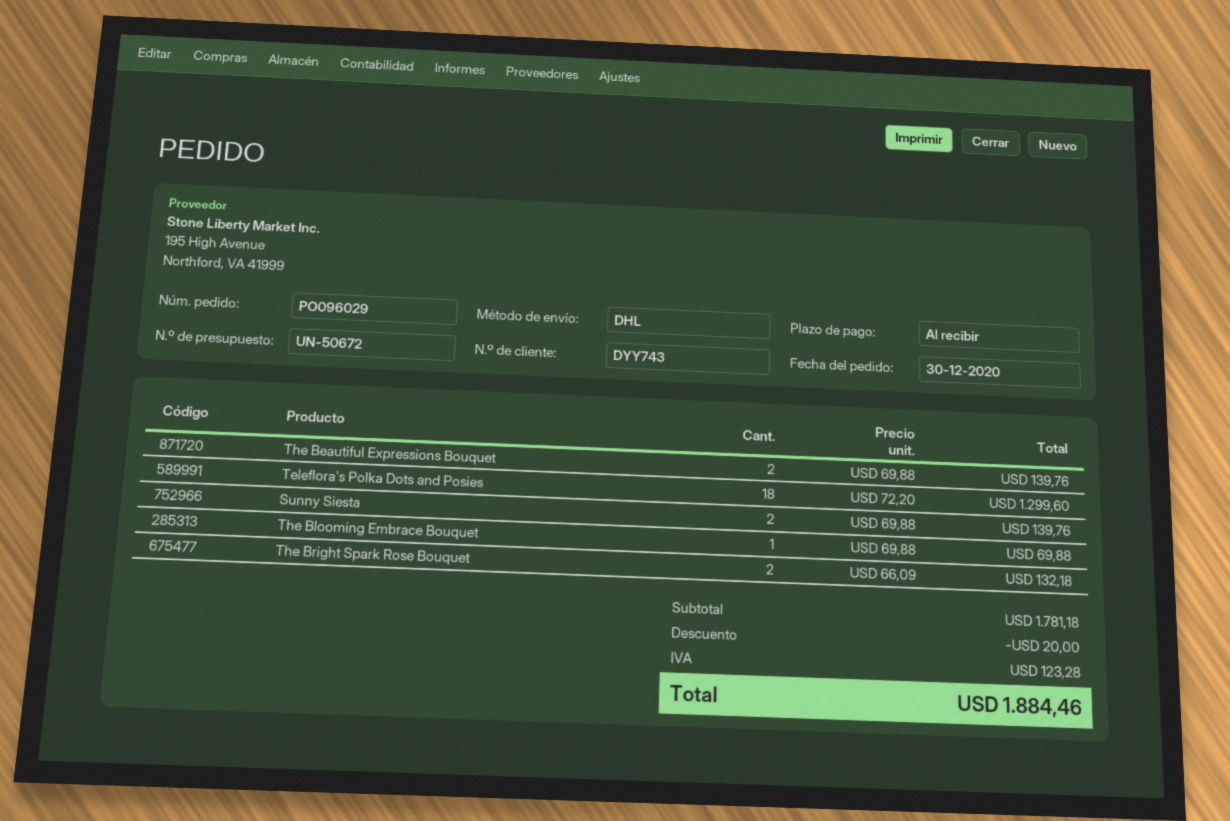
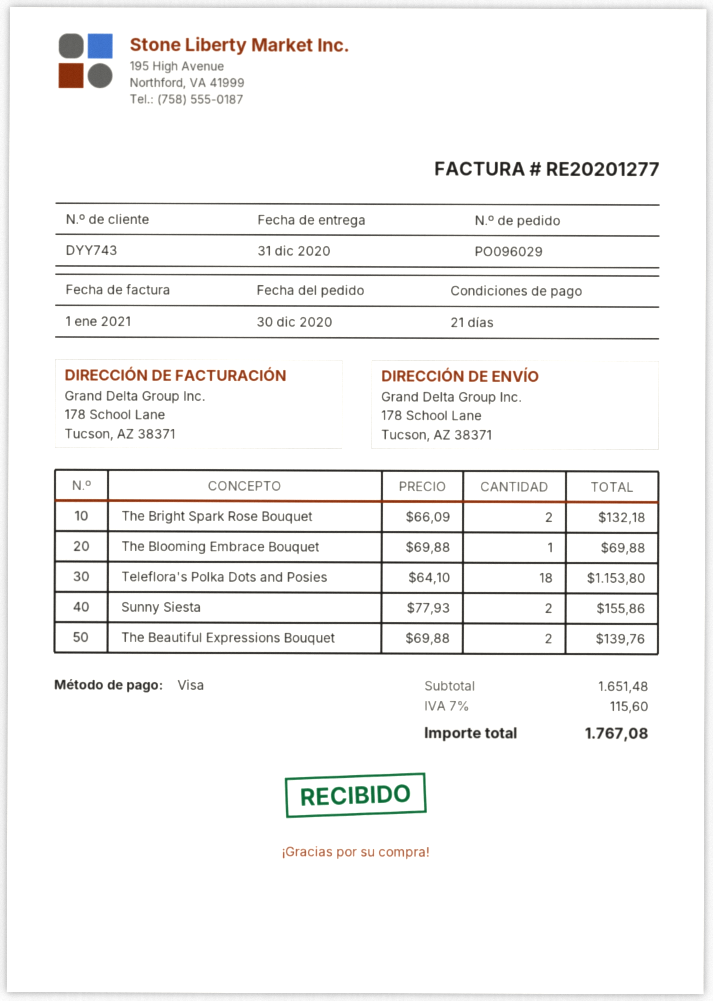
payment terms: on receipt -> 21 days
Teleflora's Polka Dots and Posies: 18 x 72.20 = 1299.60 -> 18 x 64.10 = 1153.80
Sunny Siesta: 2 x 69.88 = 139.76 -> 2 x 77.93 = 155.86
subtotal: 1781.18 -> 1651.48
discount: 20.00 -> none
tax: 123.28 -> 115.60
total: 1884.46 -> 1767.08

